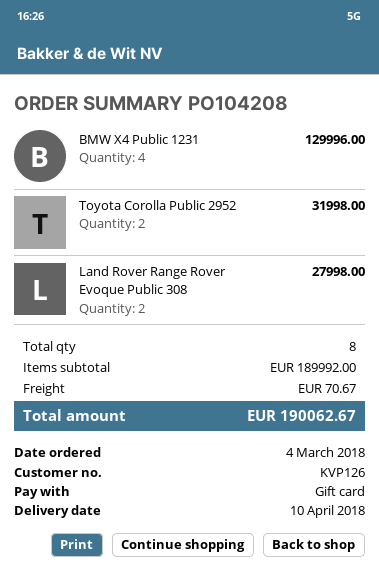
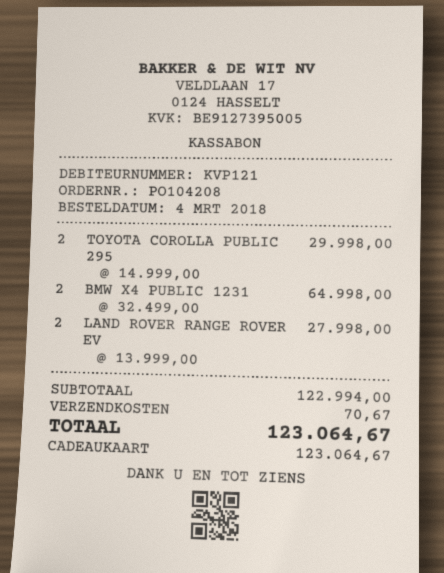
customer number: KVP126 -> KVP121
BMW X4 Public 1231: 4 for 129996.00 -> 2 for 64998.00
Toyota Corolla Public 2952: 2 for 31998.00 -> 2 for 29998.00
subtotal: 189992.00 -> 122994.00
total: 190062.67 -> 123064.67

